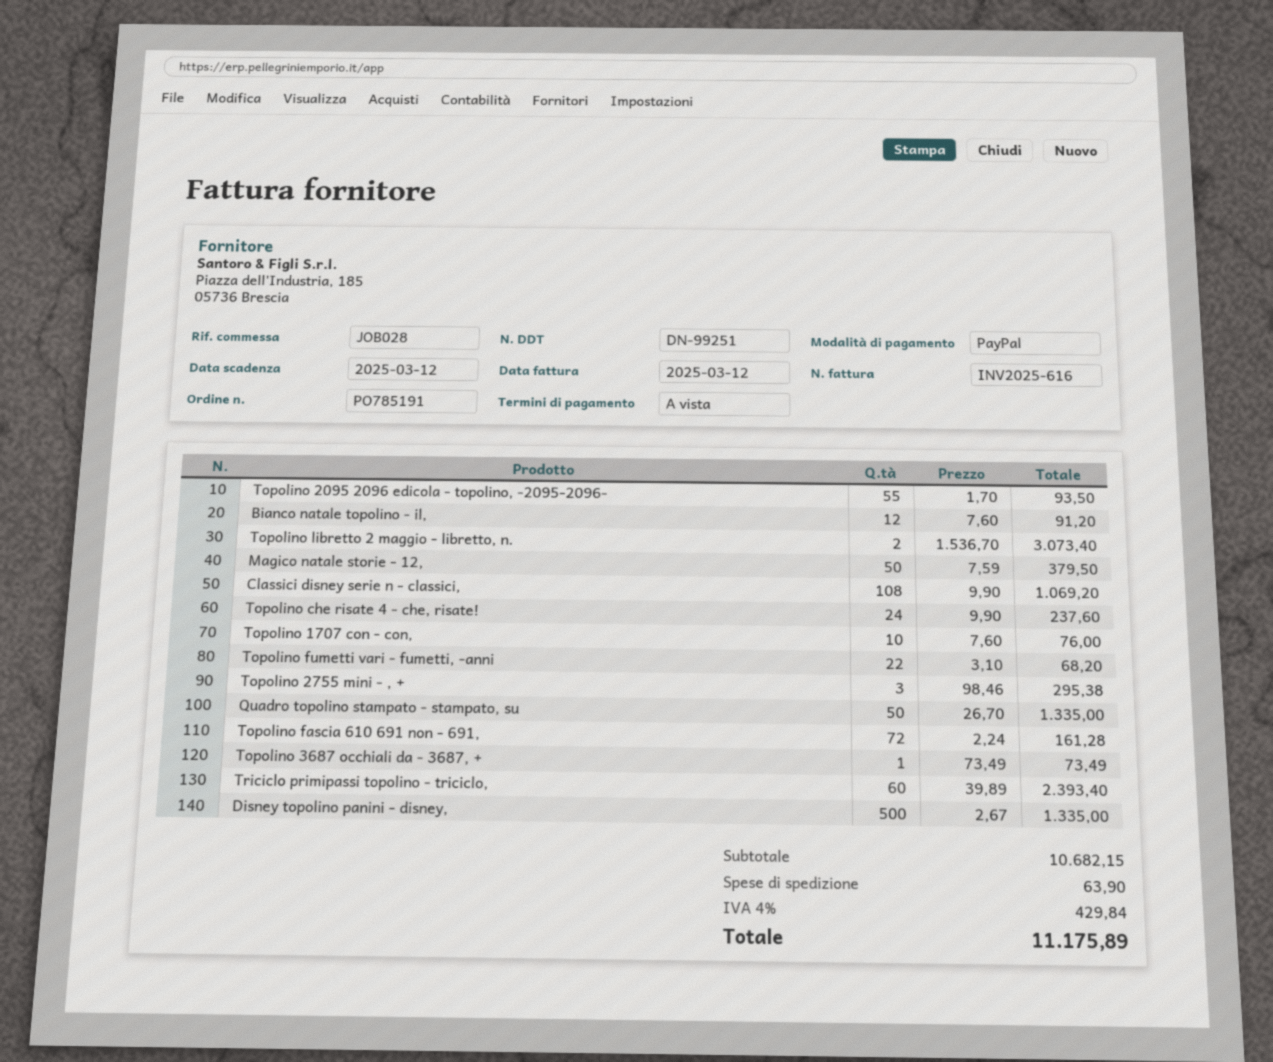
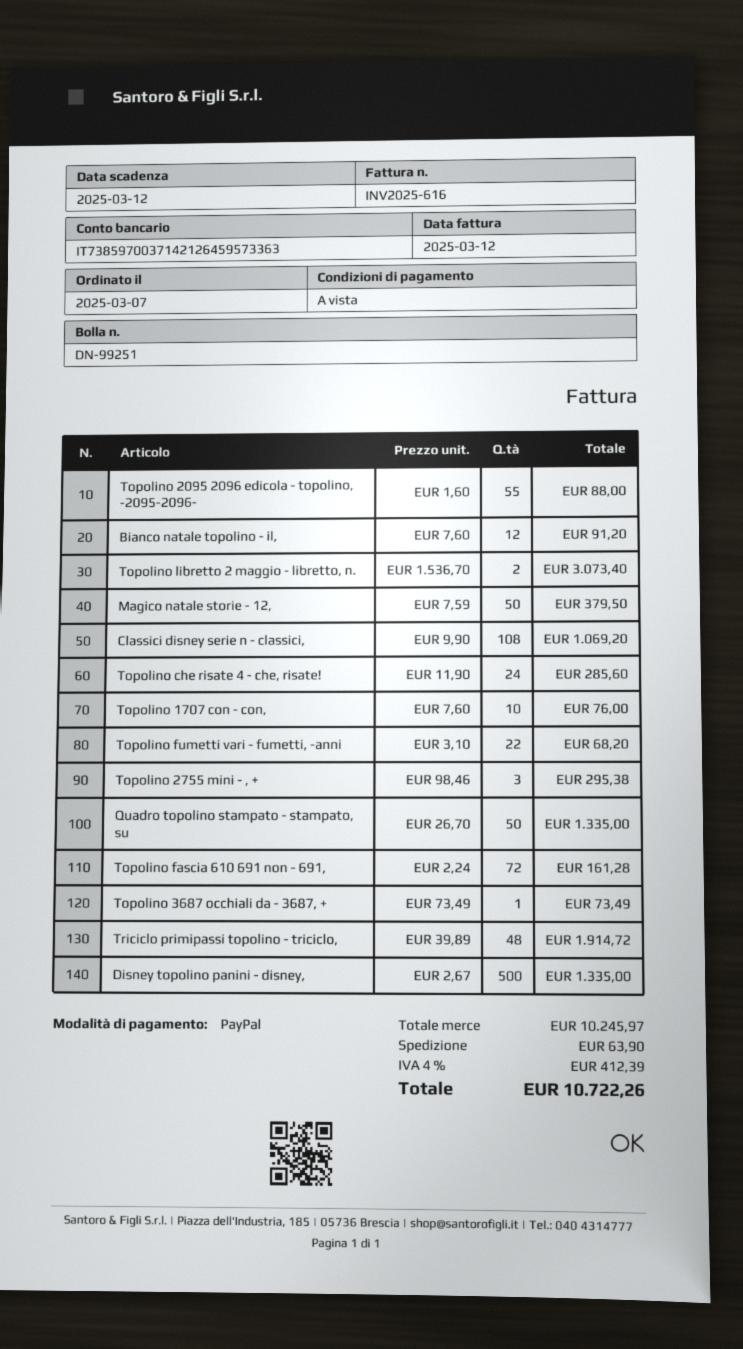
Topolino 2095 2096 edicola - topolino, -2095-2096-: 55 x 1.70 = 93.50 -> 55 x 1.60 = 88.00
Topolino che risate 4 - che, risate!: 24 x 9.90 = 237.60 -> 24 x 11.90 = 285.60
Triciclo primipassi topolino - triciclo,: 60 x 39.89 = 2393.40 -> 48 x 39.89 = 1914.72
subtotal: 10682.15 -> 10245.97
tax: 4% = 429.84 -> 4% = 412.39
total: 11175.89 -> 10722.26

